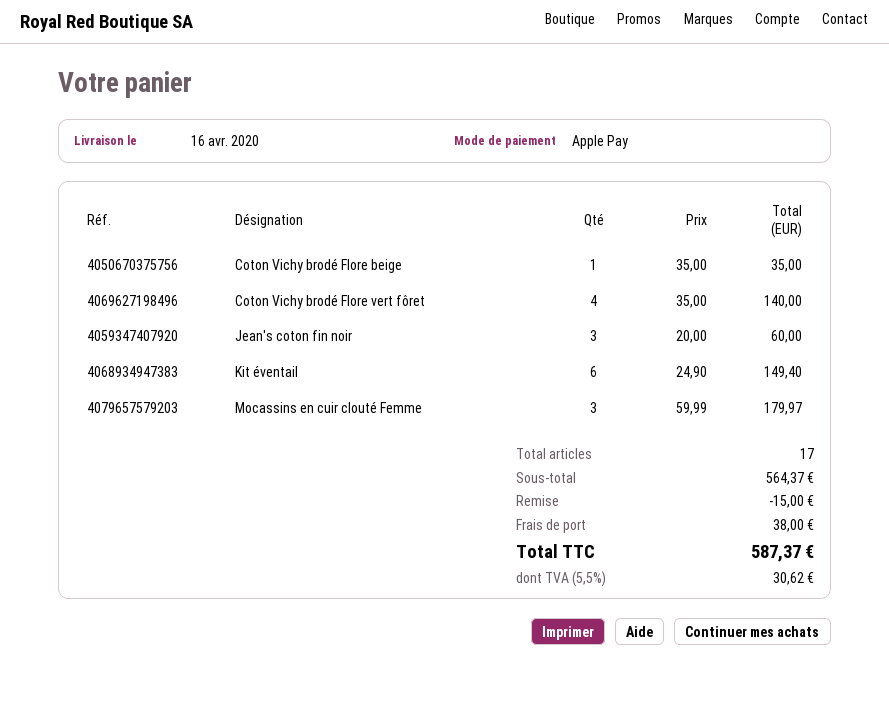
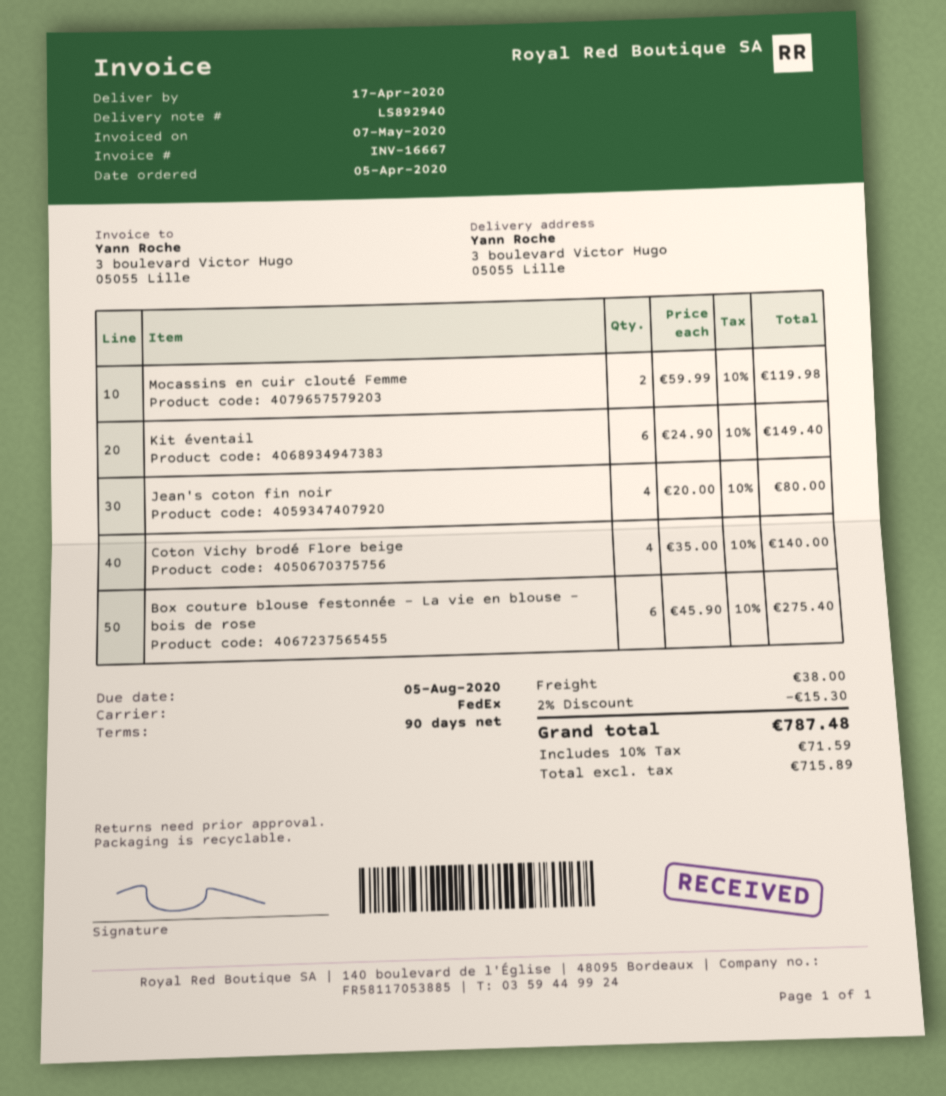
delivery date: 2020-04-16 -> 2020-04-17
Coton Vichy brodé Flore beige: 1 x 35.00 = 35.00 -> 4 x 35.00 = 140.00
Coton Vichy brodé Flore vert fôret: 4 x 35.00 = 140.00 -> none
Jean's coton fin noir: 3 x 20.00 = 60.00 -> 4 x 20.00 = 80.00
Mocassins en cuir clouté Femme: 3 x 59.99 = 179.97 -> 2 x 59.99 = 119.98
Box couture blouse festonnée - La vie en blouse - bois de rose: none -> 6 x 45.90 = 275.40
discount: 15.00 -> 15.30
tax: 5.5% = 30.62 -> 10% = 71.59
total: 587.37 -> 787.48

